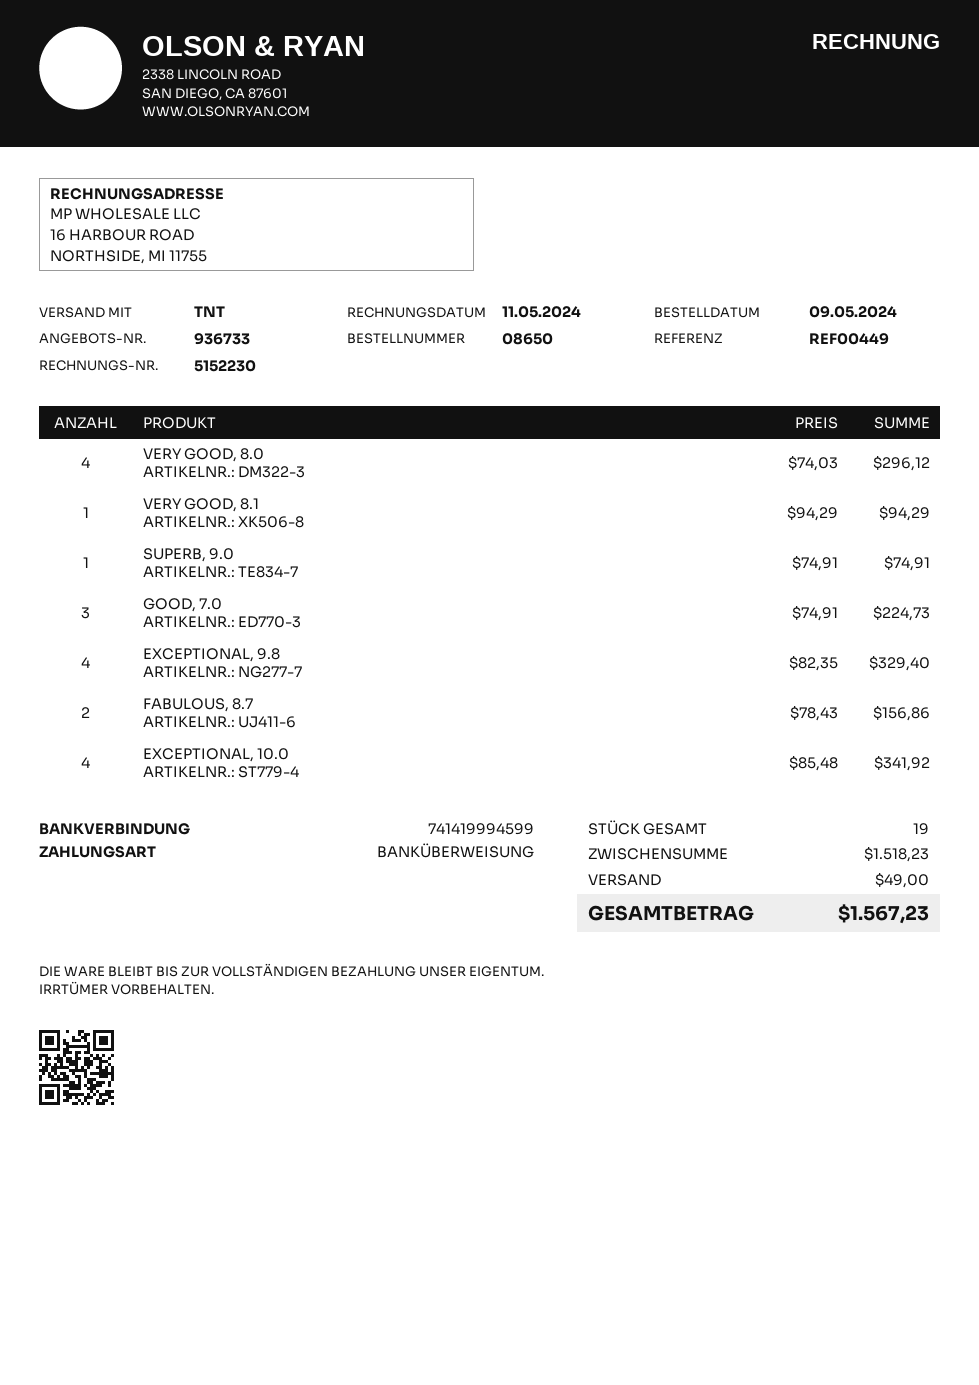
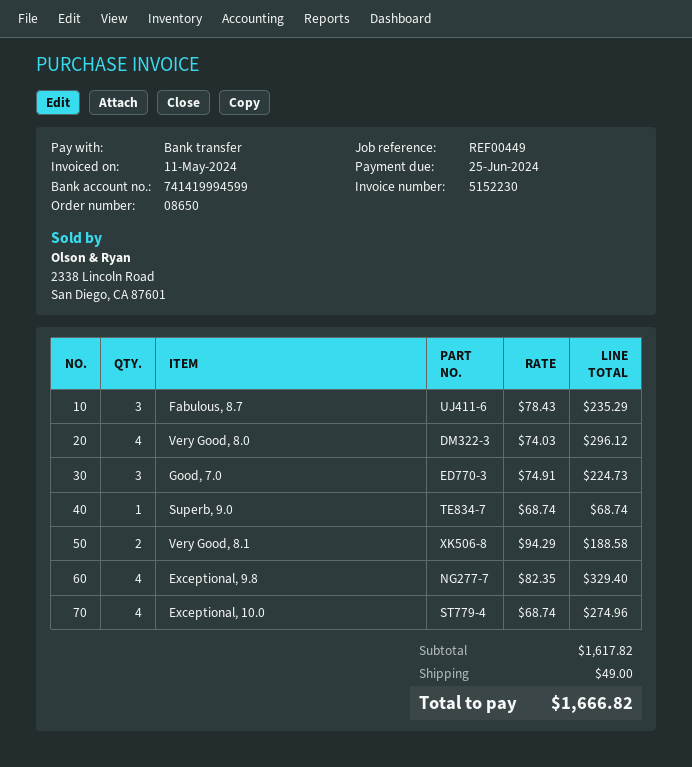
VERY GOOD, 8.1: 1 x 94.29 = 94.29 -> 2 x 94.29 = 188.58
SUPERB, 9.0: 1 x 74.91 = 74.91 -> 1 x 68.74 = 68.74
FABULOUS, 8.7: 2 x 78.43 = 156.86 -> 3 x 78.43 = 235.29
EXCEPTIONAL, 10.0: 4 x 85.48 = 341.92 -> 4 x 68.74 = 274.96
subtotal: 1518.23 -> 1617.82
total: 1567.23 -> 1666.82

